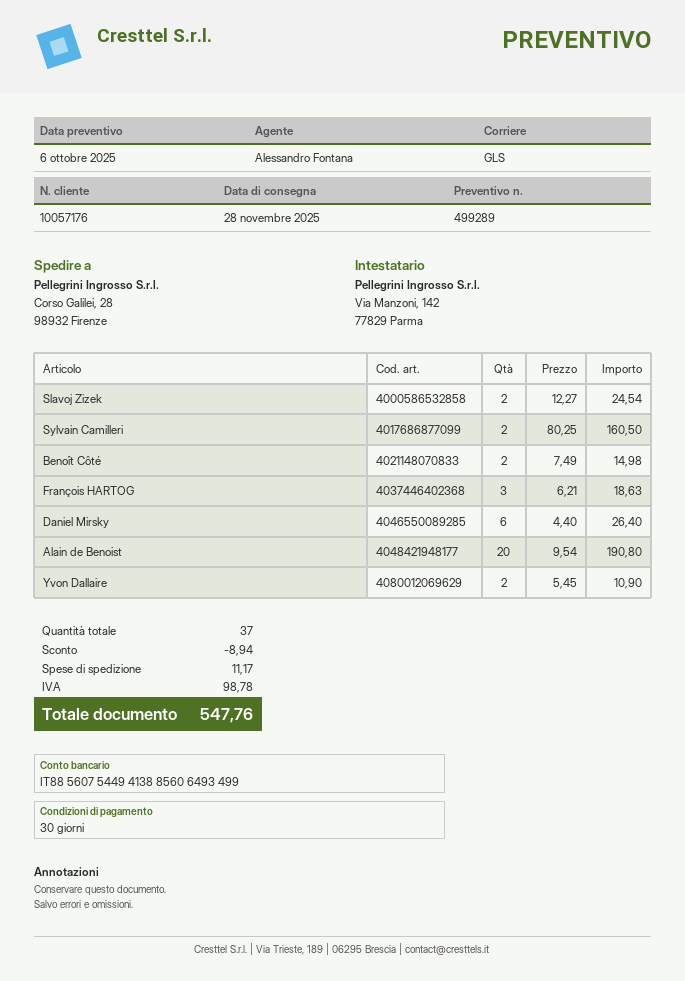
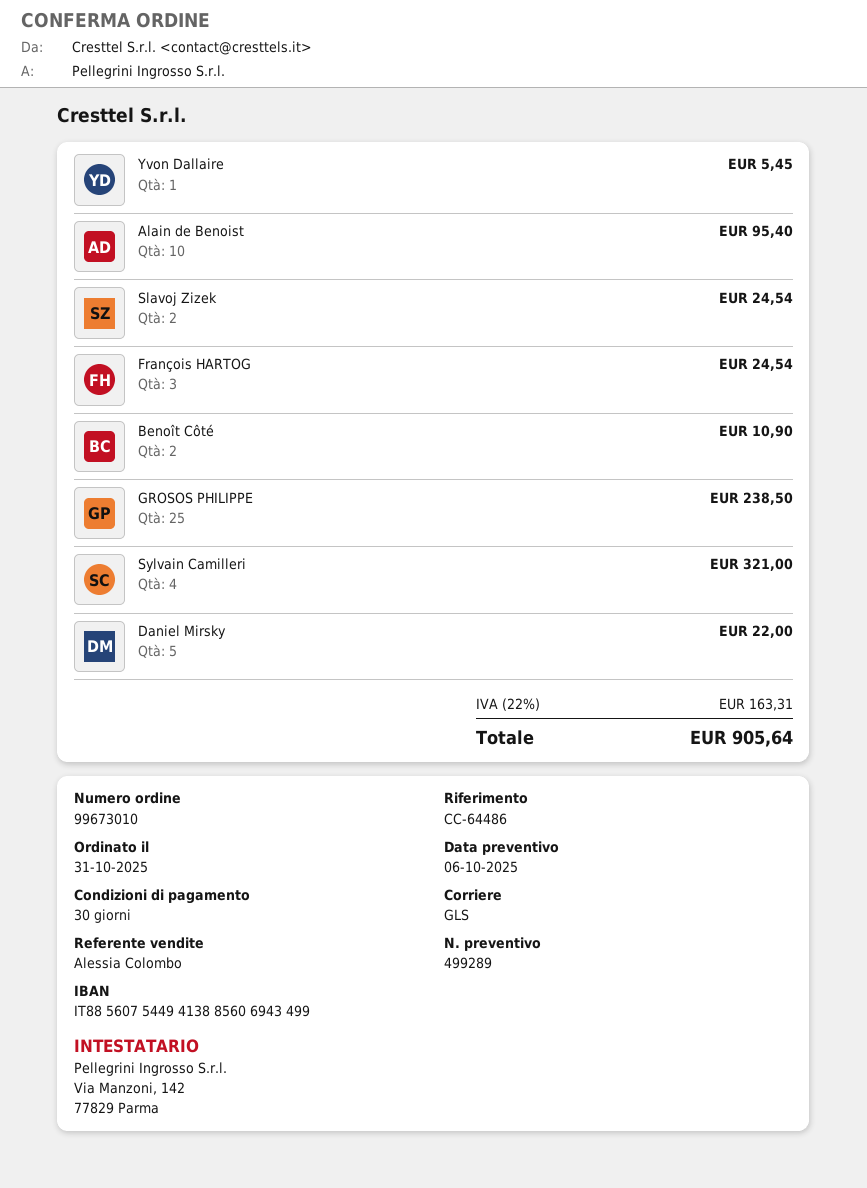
sales rep: Alessandro Fontana -> Alessia Colombo
bank account: IT8856075449413885606493499 -> IT8856075449413885606943499
Sylvain Camilleri: 2 for 160.50 -> 4 for 321.00
Benoît Côté: 2 for 14.98 -> 2 for 10.90
François HARTOG: 3 for 18.63 -> 3 for 24.54
Daniel Mirsky: 6 for 26.40 -> 5 for 22.00
Alain de Benoist: 20 for 190.80 -> 10 for 95.40
Yvon Dallaire: 2 for 10.90 -> 1 for 5.45
GROSOS PHILIPPE: none -> 25 for 238.50
discount: 8.94 -> none
shipping: 11.17 -> none
tax: 98.78 -> 163.31
total: 547.76 -> 905.64

